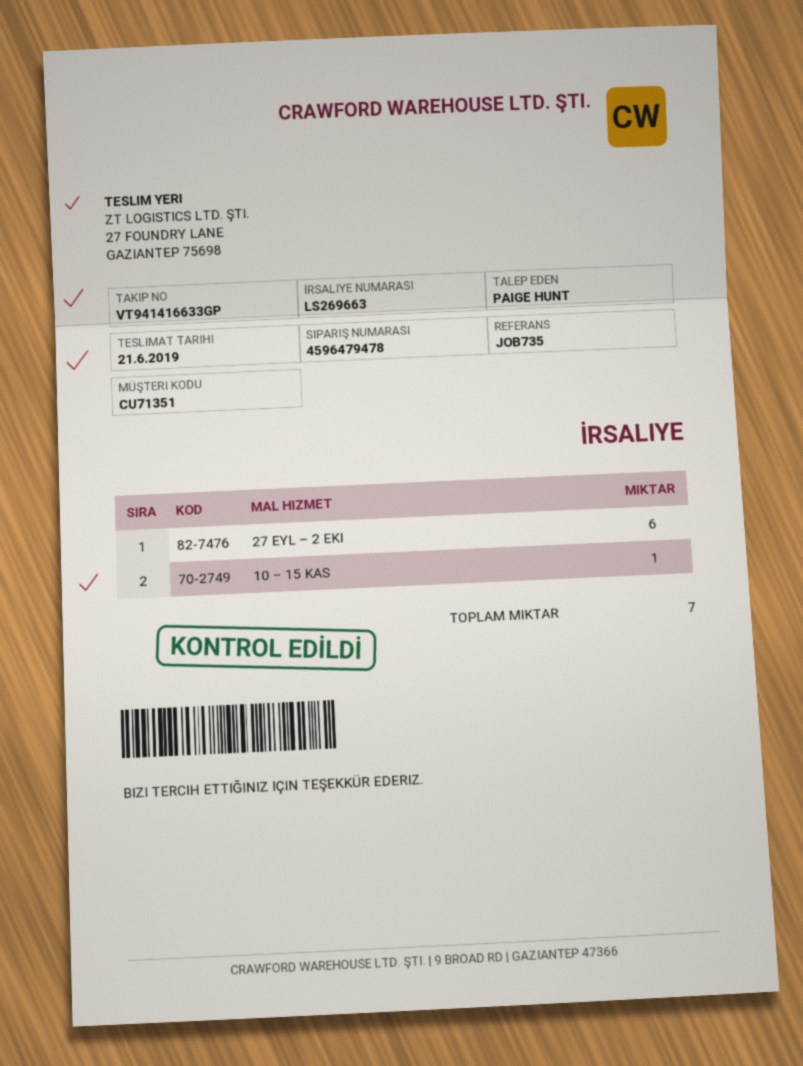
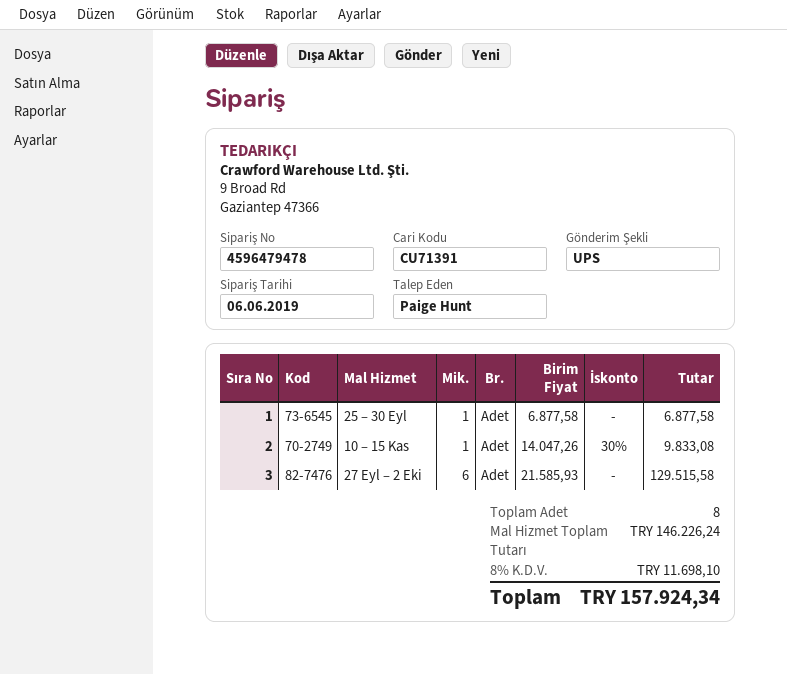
customer number: CU71351 -> CU71391
25 – 30 Eyl: none -> 1
total quantity: 7 -> 8

